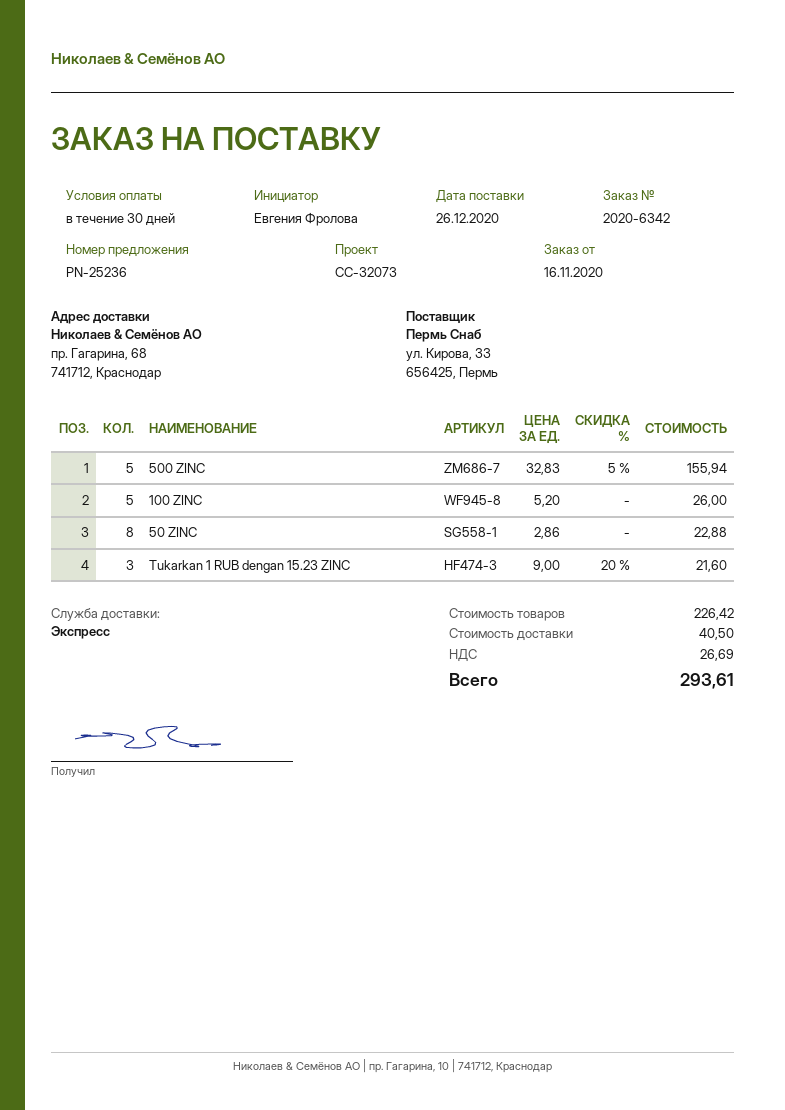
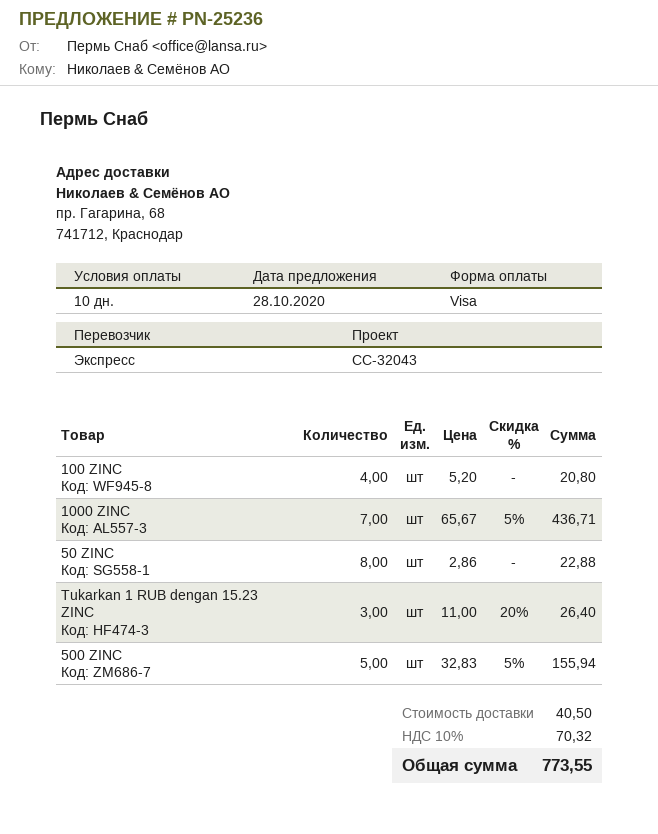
payment terms: 30 days -> 10 days
reference: CC-32073 -> CC-32043
100 ZINC: 5 x 5.20 = 26.00 -> 4 x 5.20 = 20.80
Tukarkan 1 RUB dengan 15.23 ZINC: 3 x 9.00 - 20% = 21.60 -> 3 x 11.00 - 20% = 26.40
1000 ZINC: none -> 7 x 65.67 - 5% = 436.71
tax: 26.69 -> 70.32
total: 293.61 -> 773.55

